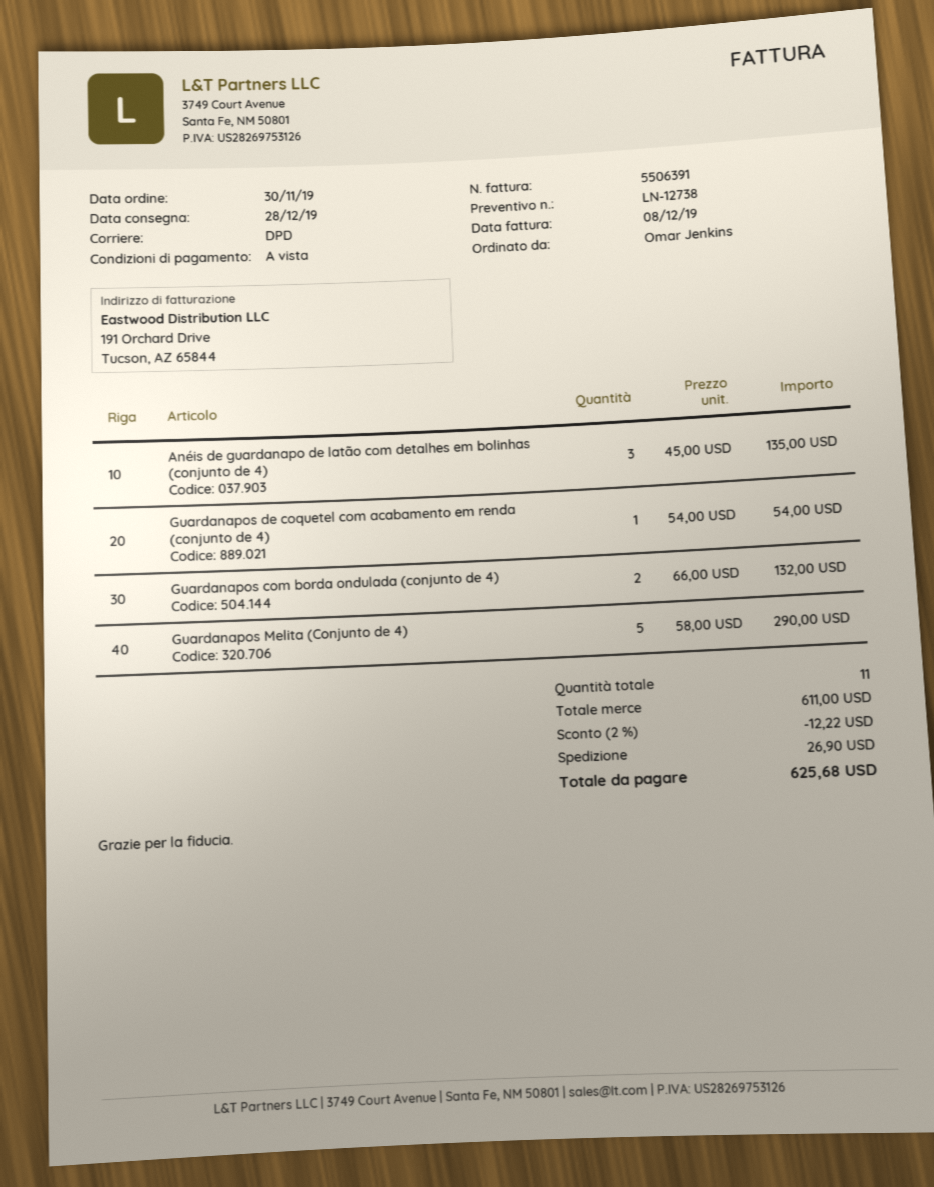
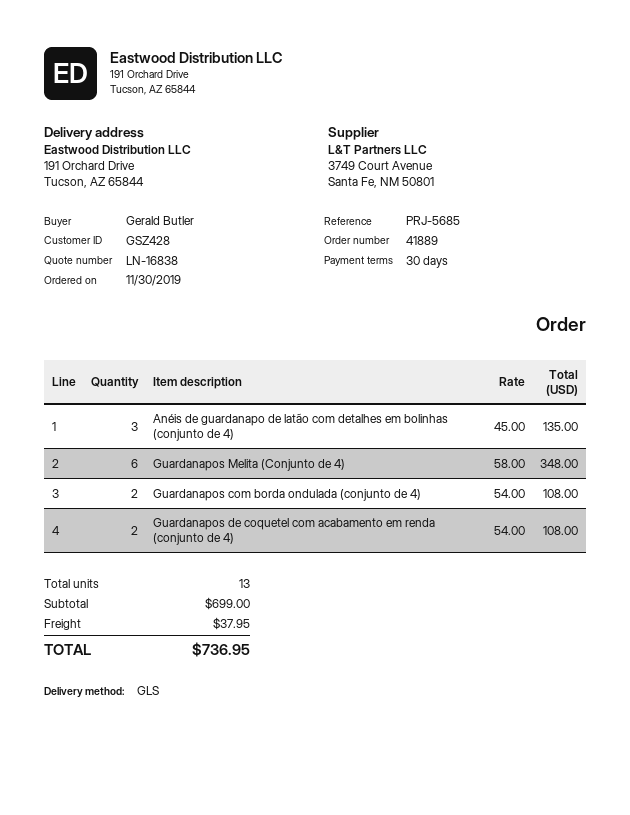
quote number: LN-12738 -> LN-16838
payment terms: on receipt -> 30 days
ordered by: Omar Jenkins -> Gerald Butler
shipping method: DPD -> GLS
Guardanapos de coquetel com acabamento em renda (conjunto de 4): 1 x 54.00 = 54.00 -> 2 x 54.00 = 108.00
Guardanapos com borda ondulada (conjunto de 4): 2 x 66.00 = 132.00 -> 2 x 54.00 = 108.00
Guardanapos Melita (Conjunto de 4): 5 x 58.00 = 290.00 -> 6 x 58.00 = 348.00
total quantity: 11 -> 13
subtotal: 611.00 -> 699.00
discount: 2% = 12.22 -> none
shipping: 26.90 -> 37.95
total: 625.68 -> 736.95

